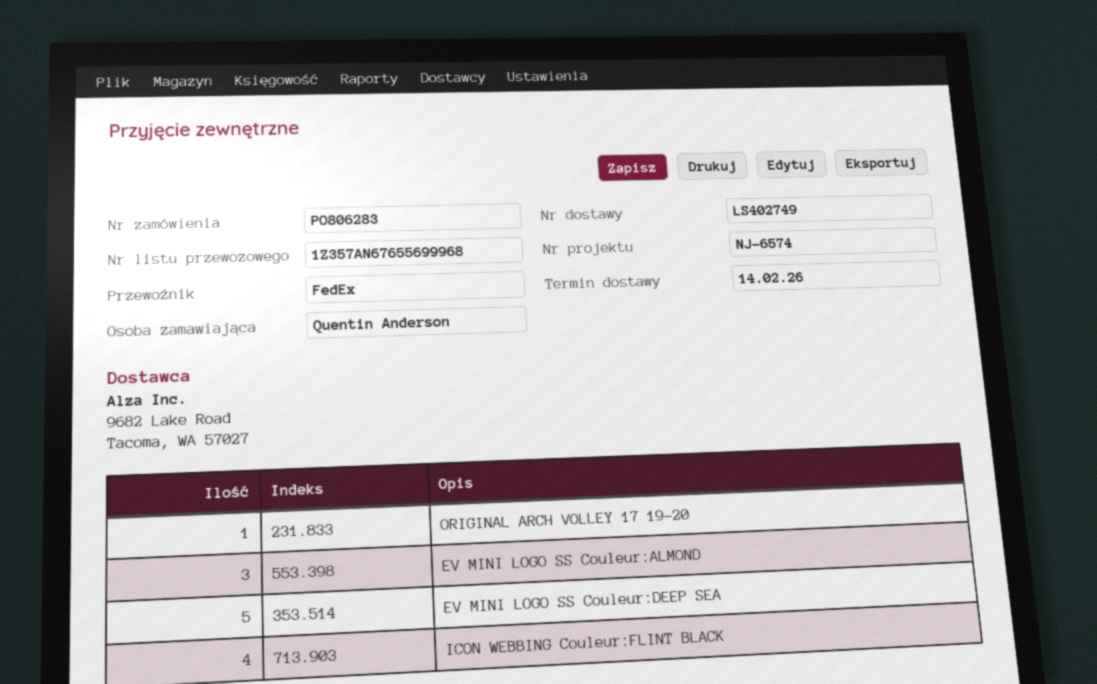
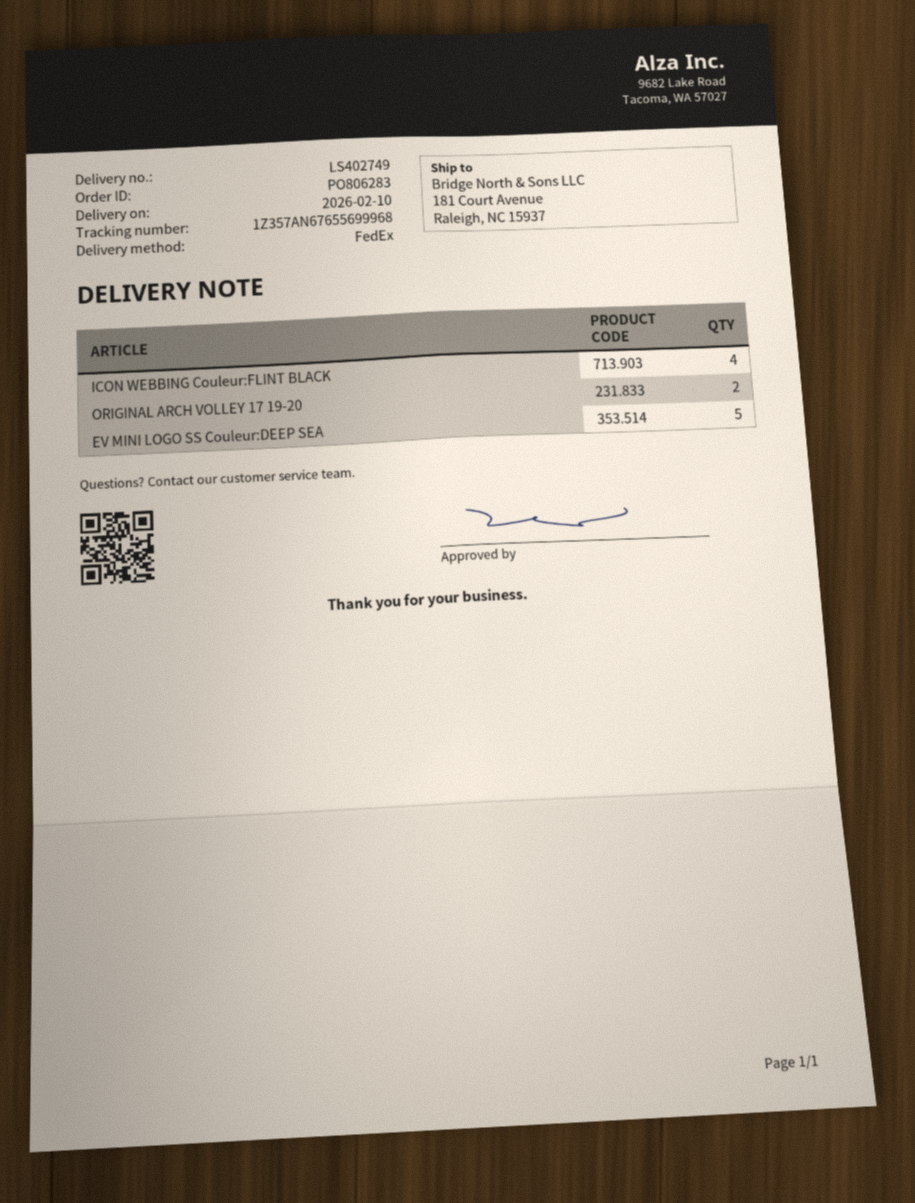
delivery date: 2026-02-14 -> 2026-02-10
ORIGINAL ARCH VOLLEY 17 19-20: 1 -> 2
EV MINI LOGO SS Couleur:ALMOND: 3 -> none

